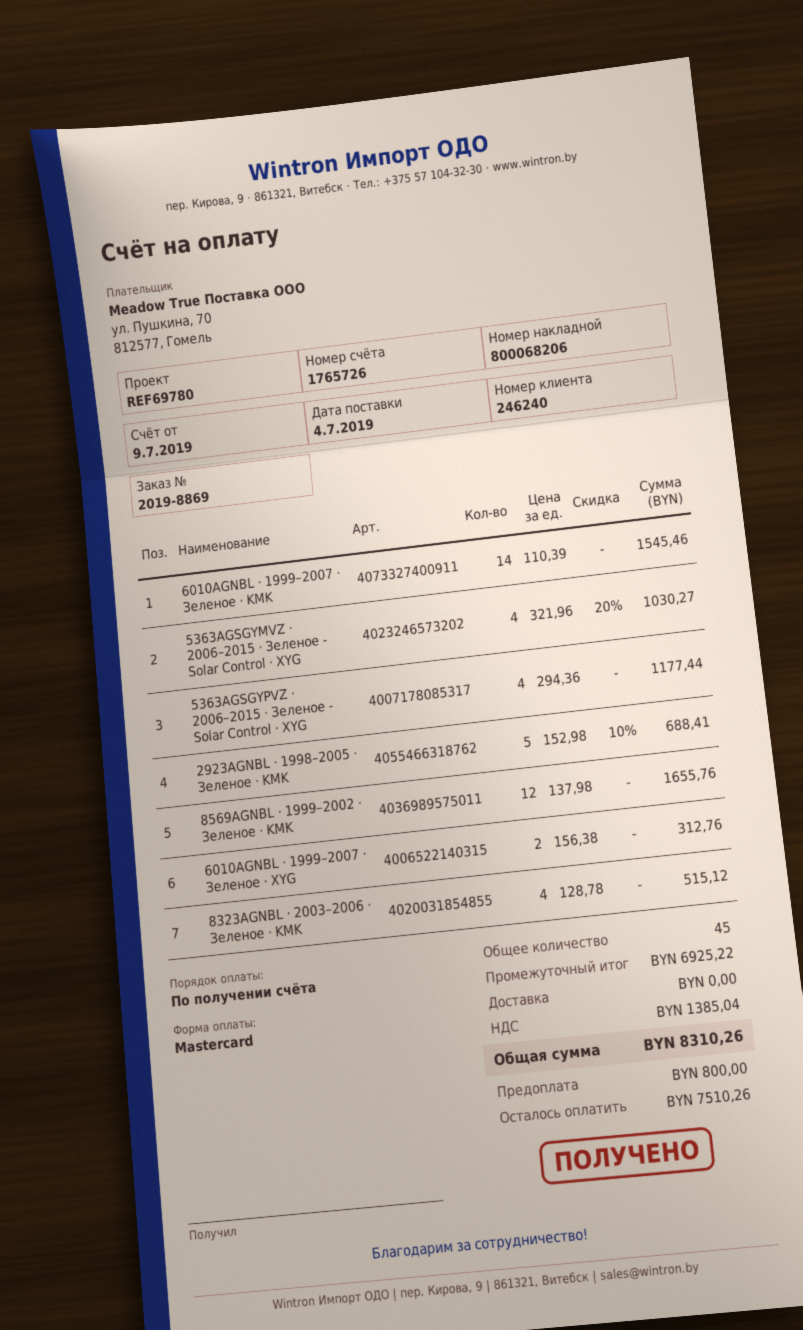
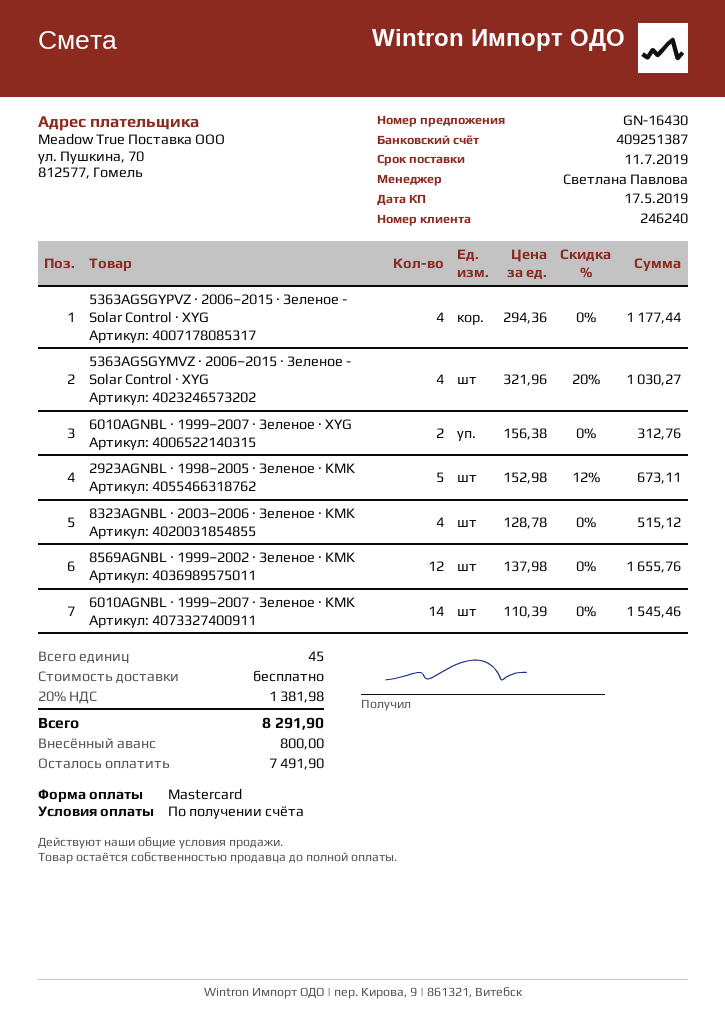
delivery date: 2019-07-04 -> 2019-07-11
2923AGNBL · 1998–2005 · Зеленое · KMK: 5 x 152.98 - 10% = 688.41 -> 5 x 152.98 - 12% = 673.11
tax: 1385.04 -> 1381.98
total: 8310.26 -> 8291.90
balance: 7510.26 -> 7491.90

